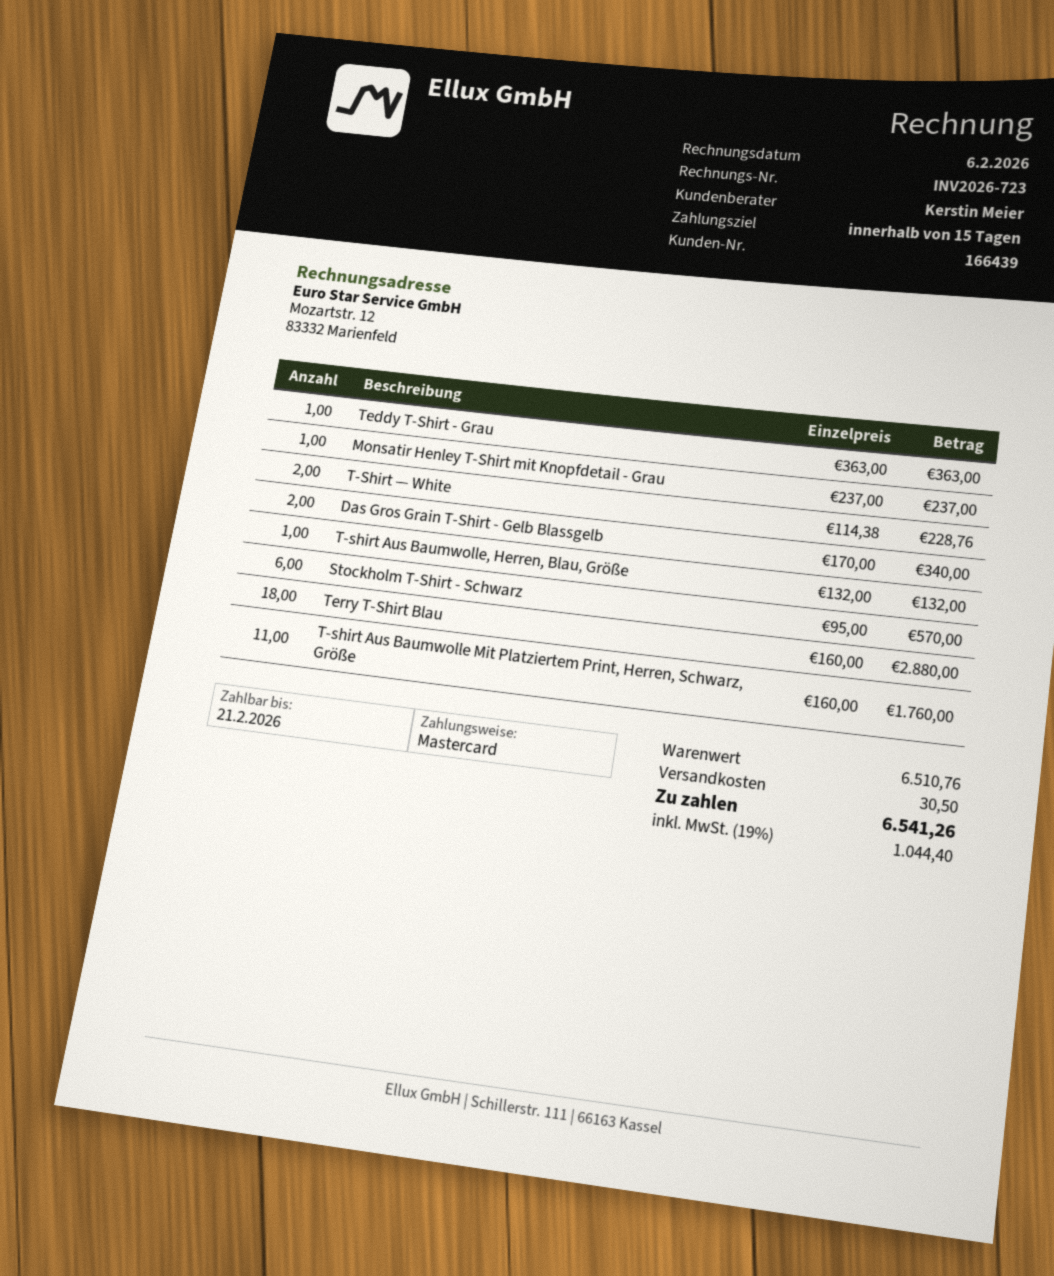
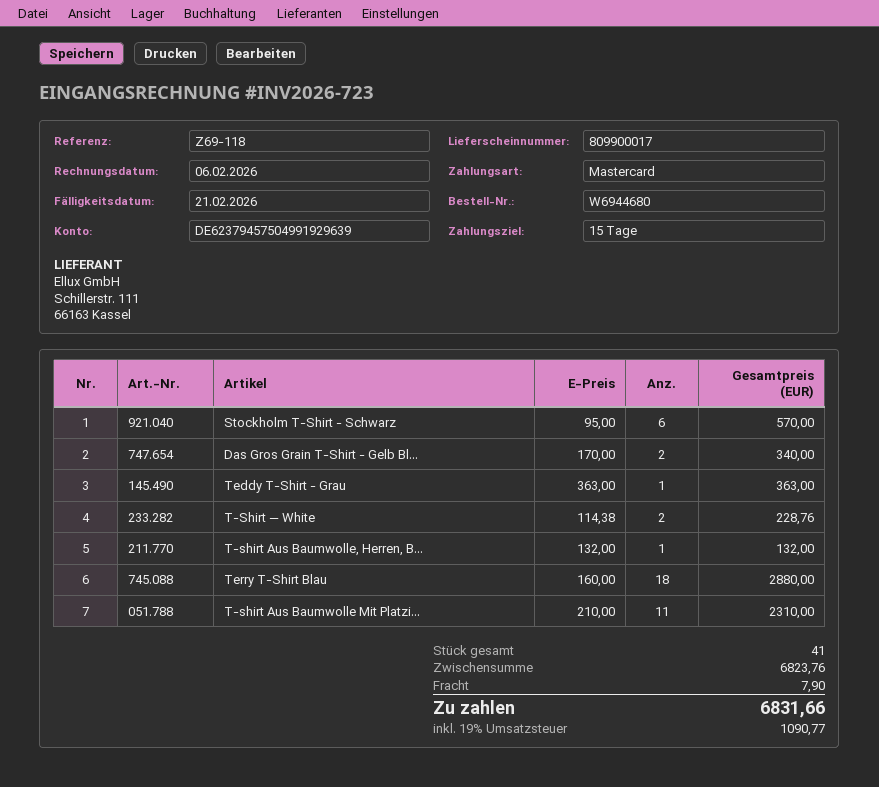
Monsatir Henley T-Shirt mit Knopfdetail - Grau: 1 x 237.00 = 237.00 -> none
T-shirt Aus Baumwolle Mit Platziertem Print, Herren, Schwarz, Größe: 11 x 160.00 = 1760.00 -> 11 x 210.00 = 2310.00
subtotal: 6510.76 -> 6823.76
shipping: 30.50 -> 7.90
tax: 19% = 1044.40 -> 19% = 1090.77
total: 6541.26 -> 6831.66

